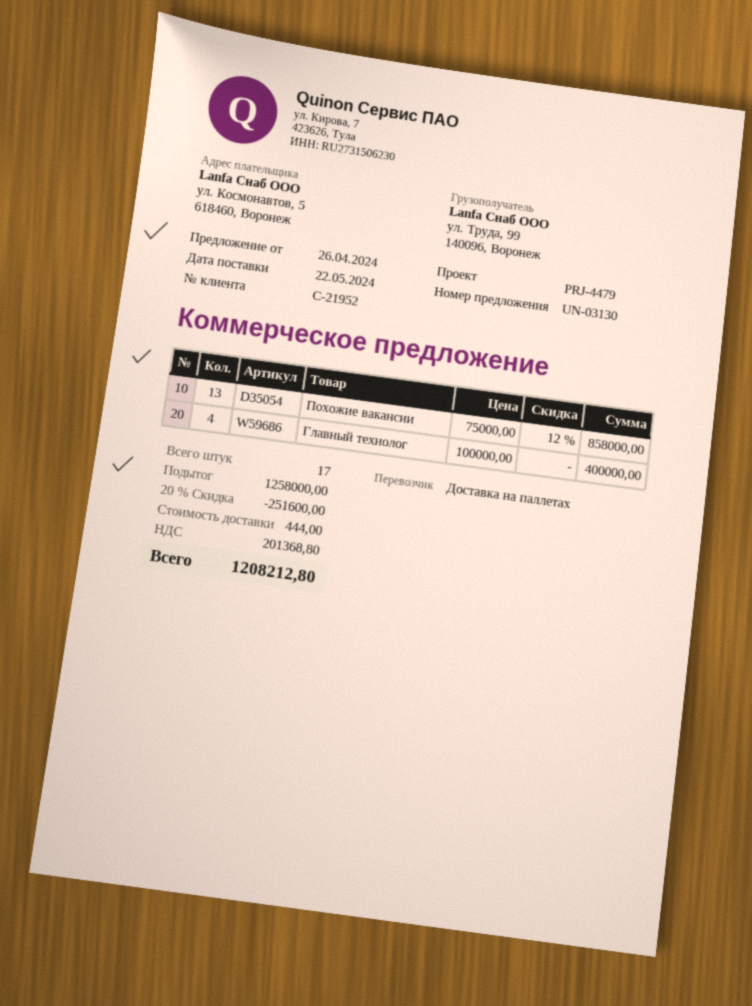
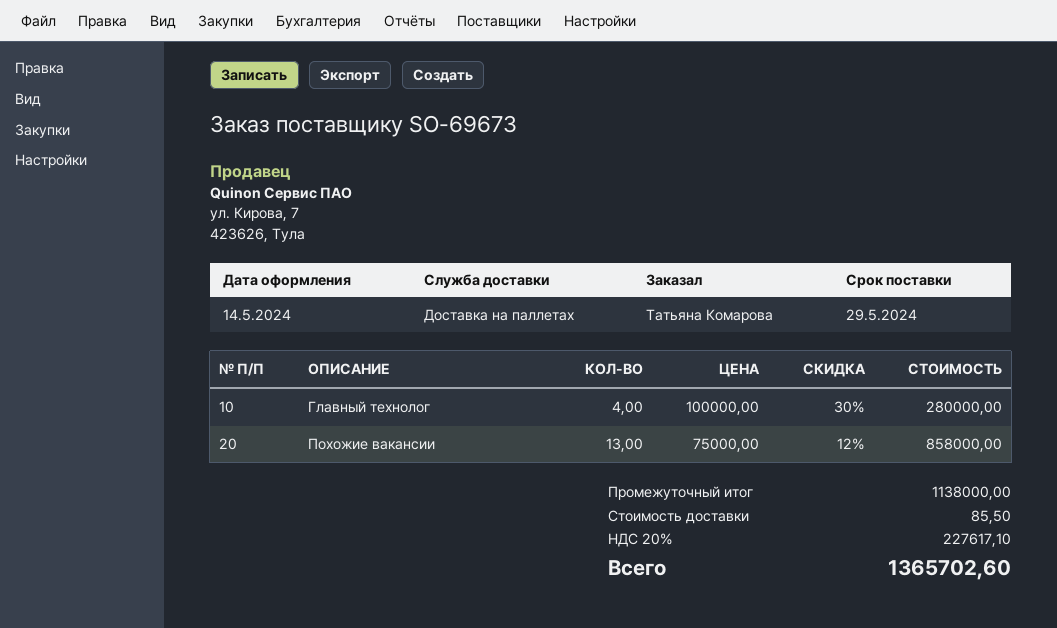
delivery date: 2024-05-22 -> 2024-05-29
Главный технолог: 4 x 100000.00 = 400000.00 -> 4 x 100000.00 - 30% = 280000.00
subtotal: 1258000.00 -> 1138000.00
discount: 20% = 251600.00 -> none
shipping: 444.00 -> 85.50
tax: 201368.80 -> 227617.10
total: 1208212.80 -> 1365702.60

